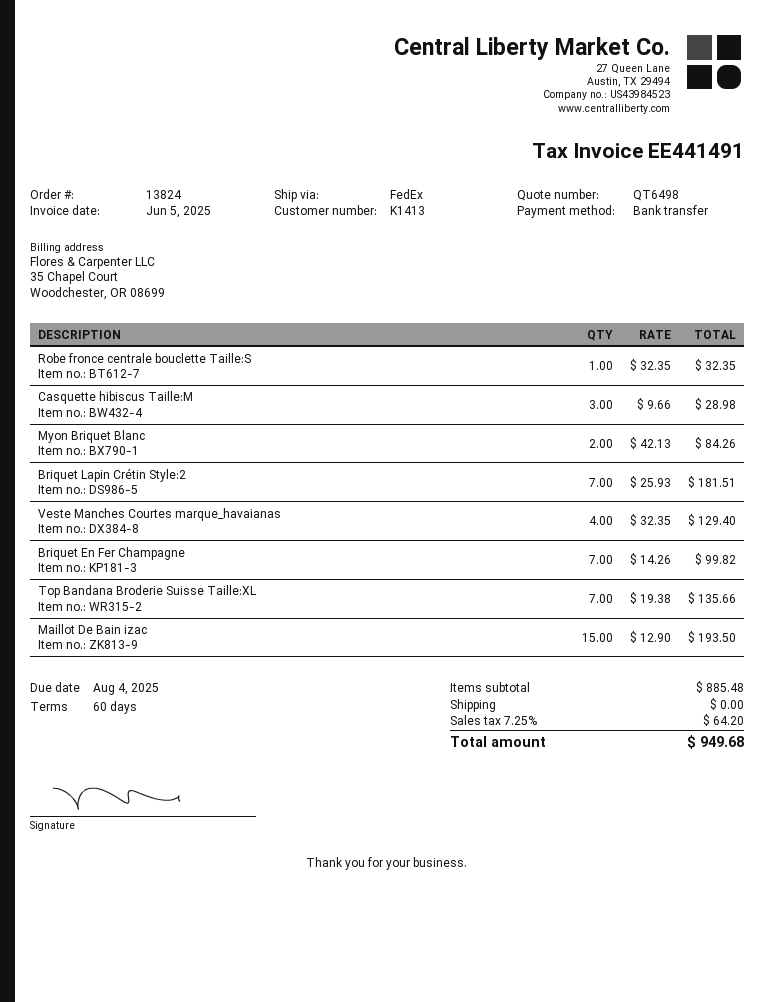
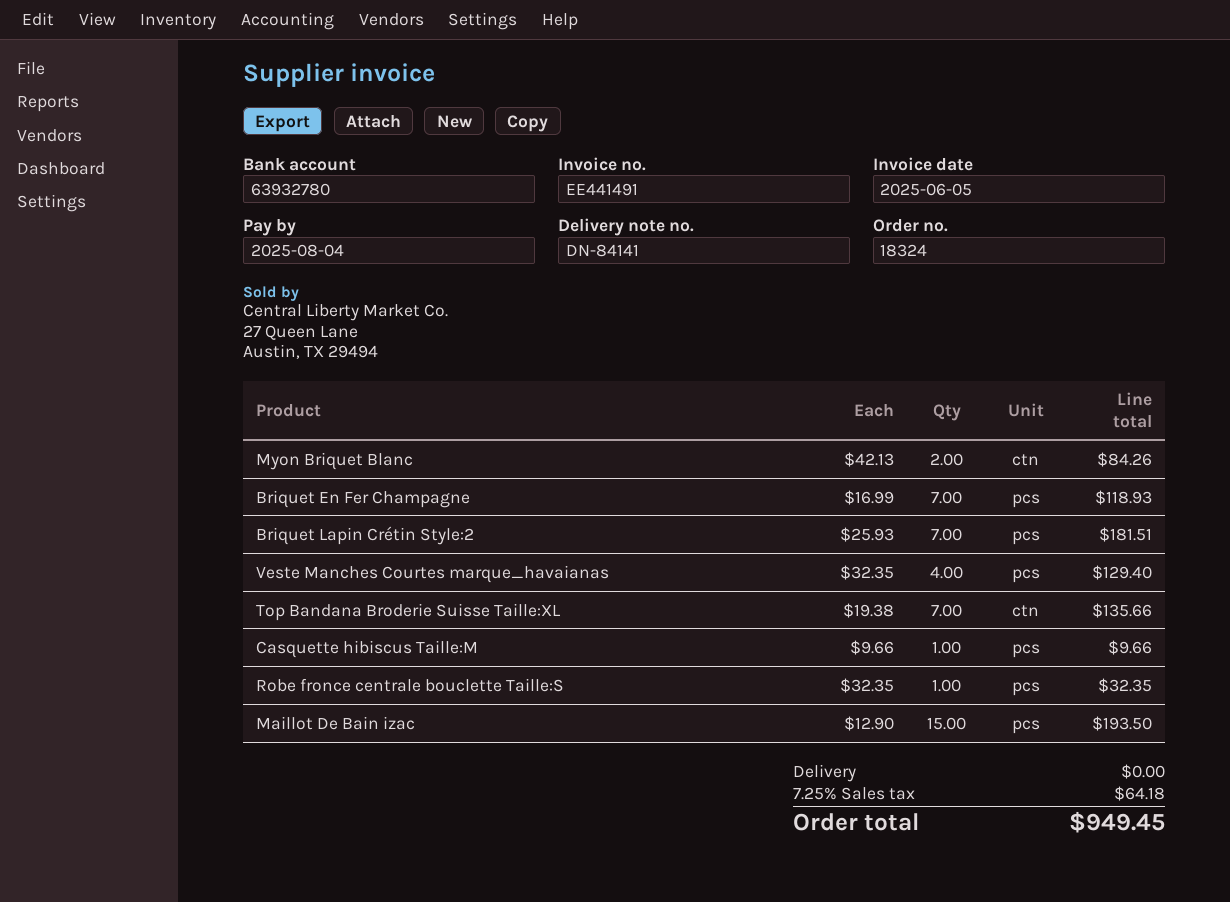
order number: 13824 -> 18324
Casquette hibiscus Taille:M: 3 x 9.66 = 28.98 -> 1 x 9.66 = 9.66
Briquet En Fer Champagne: 7 x 14.26 = 99.82 -> 7 x 16.99 = 118.93
tax: 7.25% = 64.20 -> 7.25% = 64.18
total: 949.68 -> 949.45

